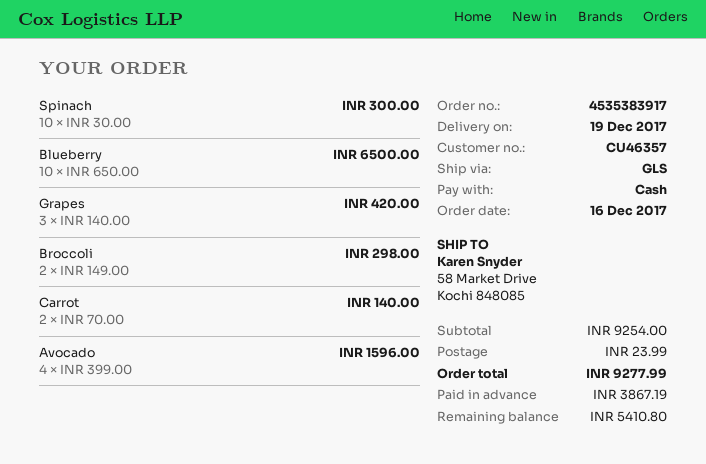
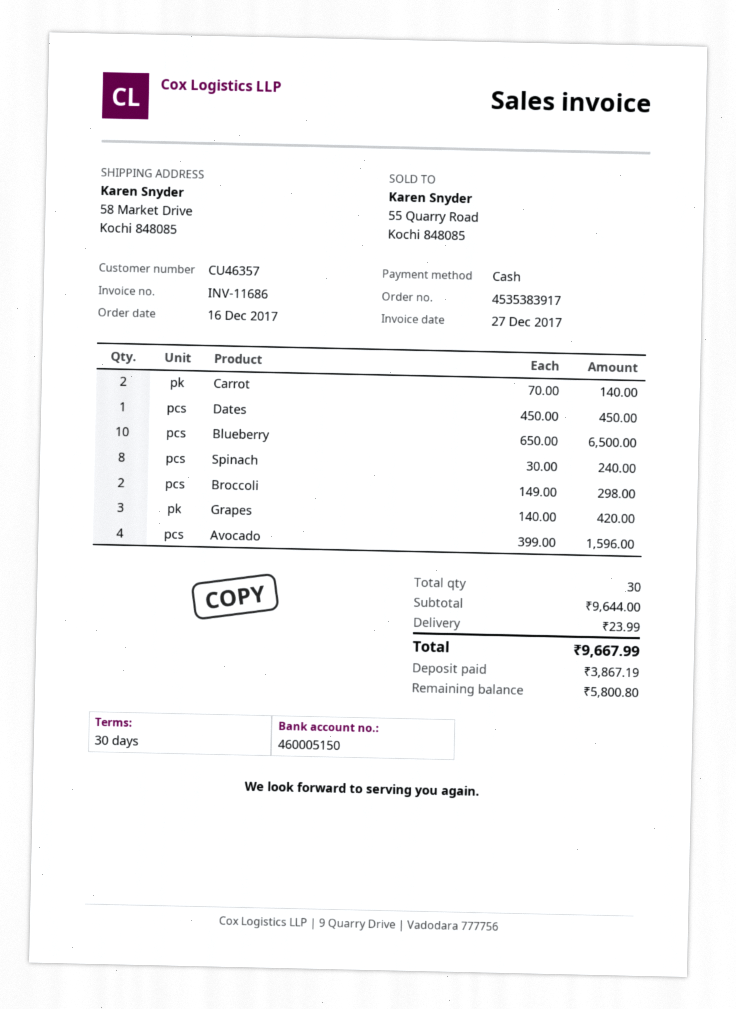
Spinach: 10 x 30.00 = 300.00 -> 8 x 30.00 = 240.00
Dates: none -> 1 x 450.00 = 450.00
subtotal: 9254.00 -> 9644.00
total: 9277.99 -> 9667.99
balance: 5410.80 -> 5800.80

